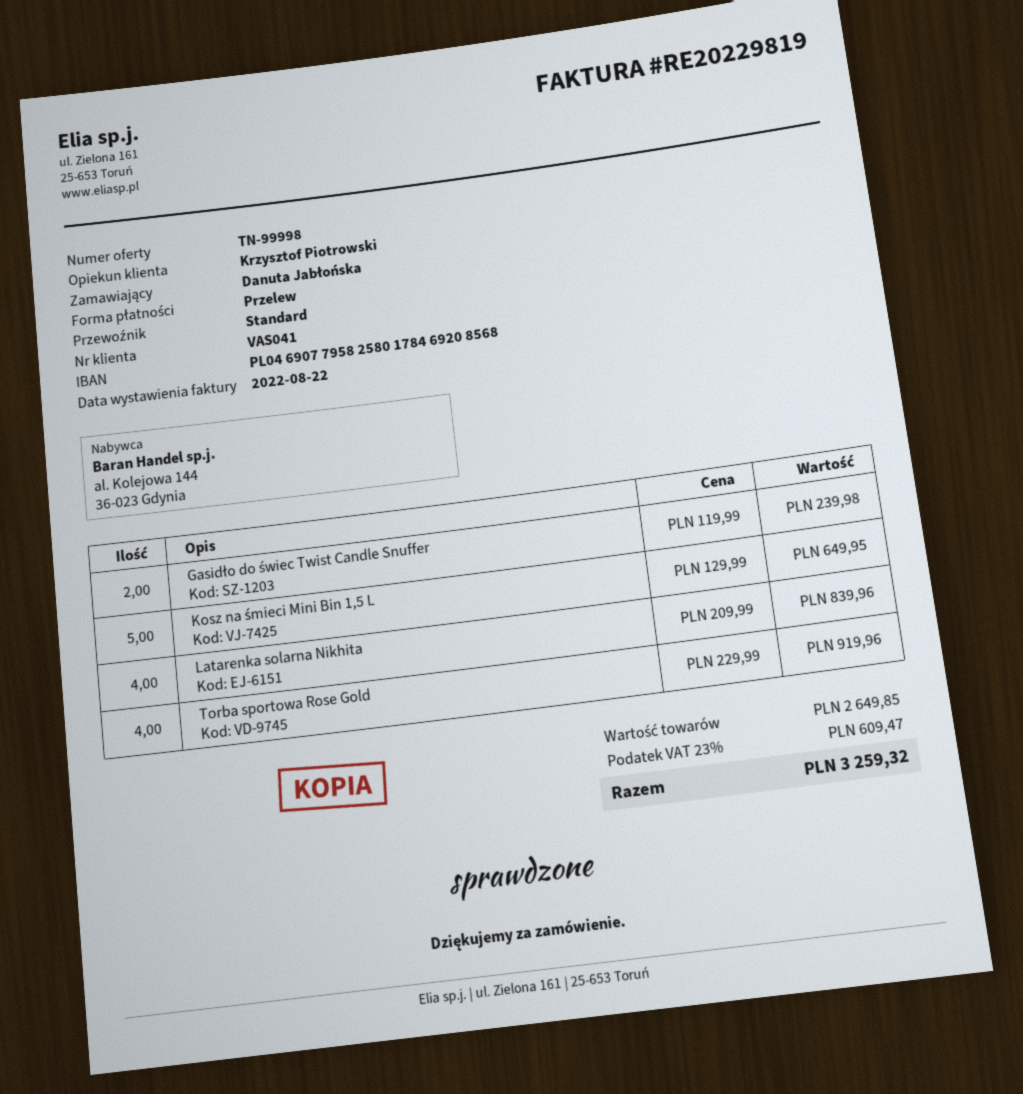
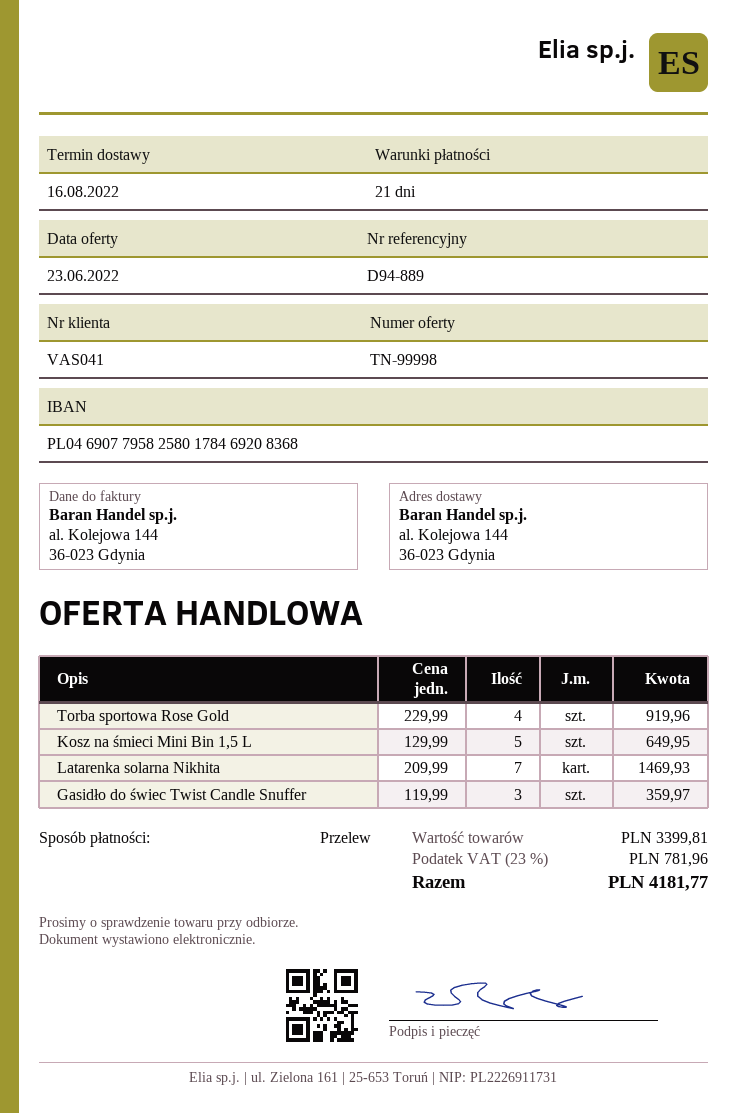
bank account: PL04690779582580178469208568 -> PL04690779582580178469208368
Gasidło do świec Twist Candle Snuffer: 2 x 119.99 = 239.98 -> 3 x 119.99 = 359.97
Latarenka solarna Nikhita: 4 x 209.99 = 839.96 -> 7 x 209.99 = 1469.93
subtotal: 2649.85 -> 3399.81
tax: 23% = 609.47 -> 23% = 781.96
total: 3259.32 -> 4181.77

